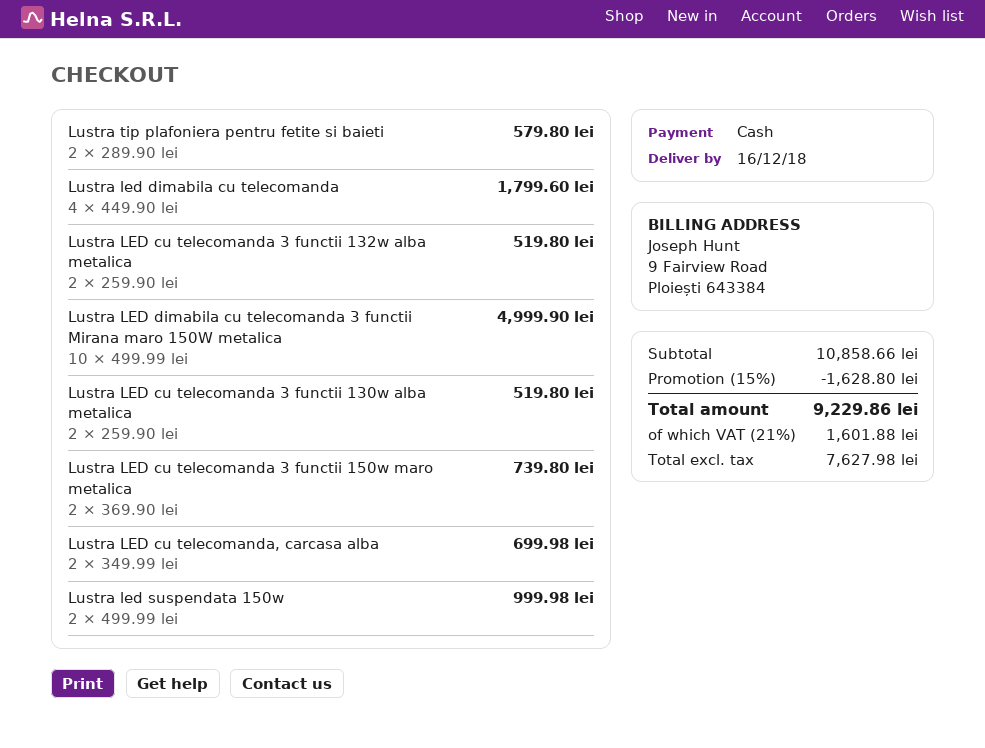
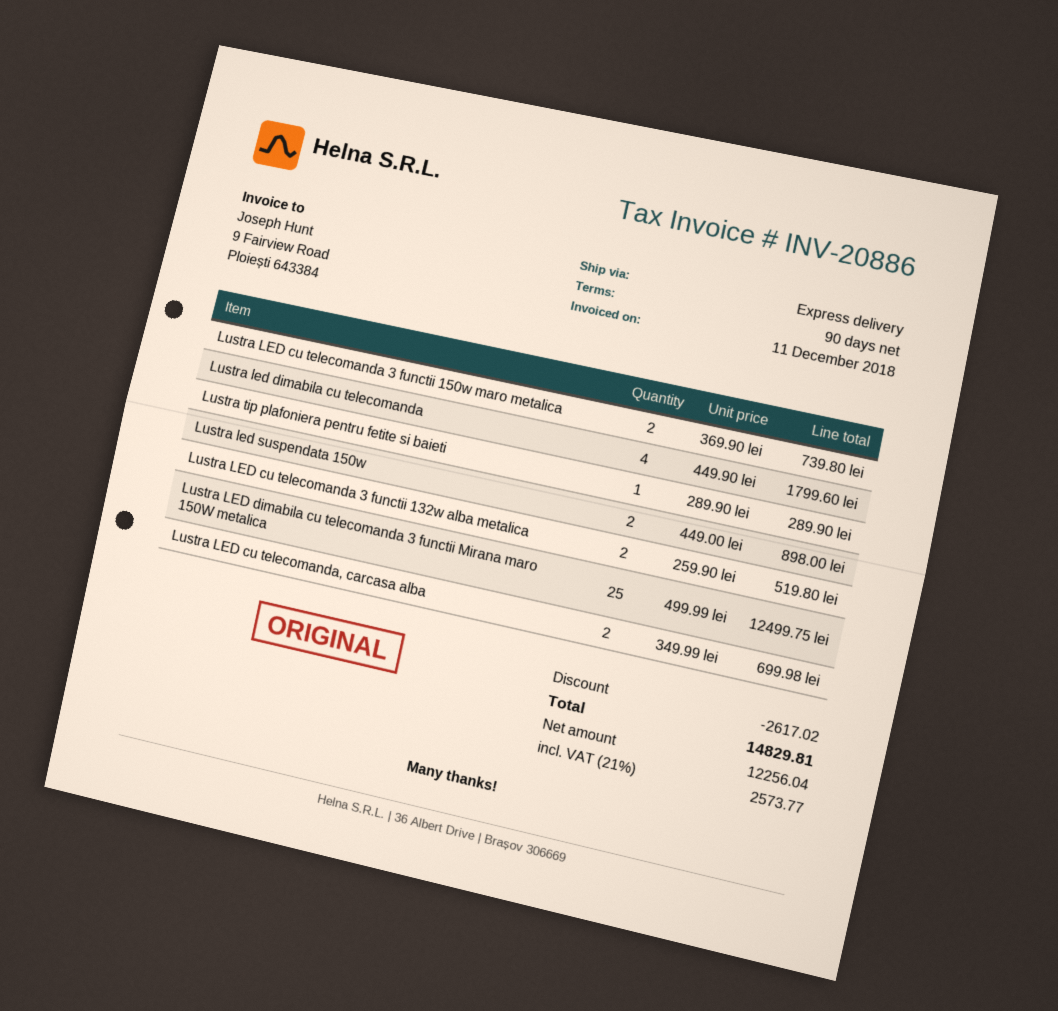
Lustra tip plafoniera pentru fetite si baieti: 2 x 289.90 = 579.80 -> 1 x 289.90 = 289.90
Lustra LED dimabila cu telecomanda 3 functii Mirana maro 150W metalica: 10 x 499.99 = 4999.90 -> 25 x 499.99 = 12499.75
Lustra LED cu telecomanda 3 functii 130w alba metalica: 2 x 259.90 = 519.80 -> none
Lustra led suspendata 150w: 2 x 499.99 = 999.98 -> 2 x 449.00 = 898.00
discount: 1628.80 -> 2617.02
net: 7627.98 -> 12256.04
tax: 21% = 1601.88 -> 21% = 2573.77
total: 9229.86 -> 14829.81

